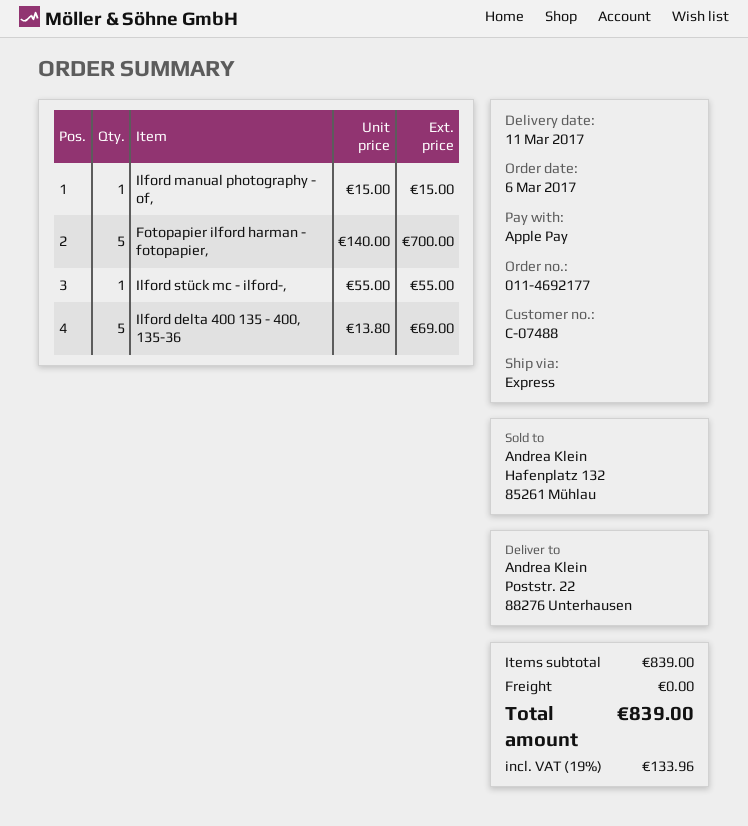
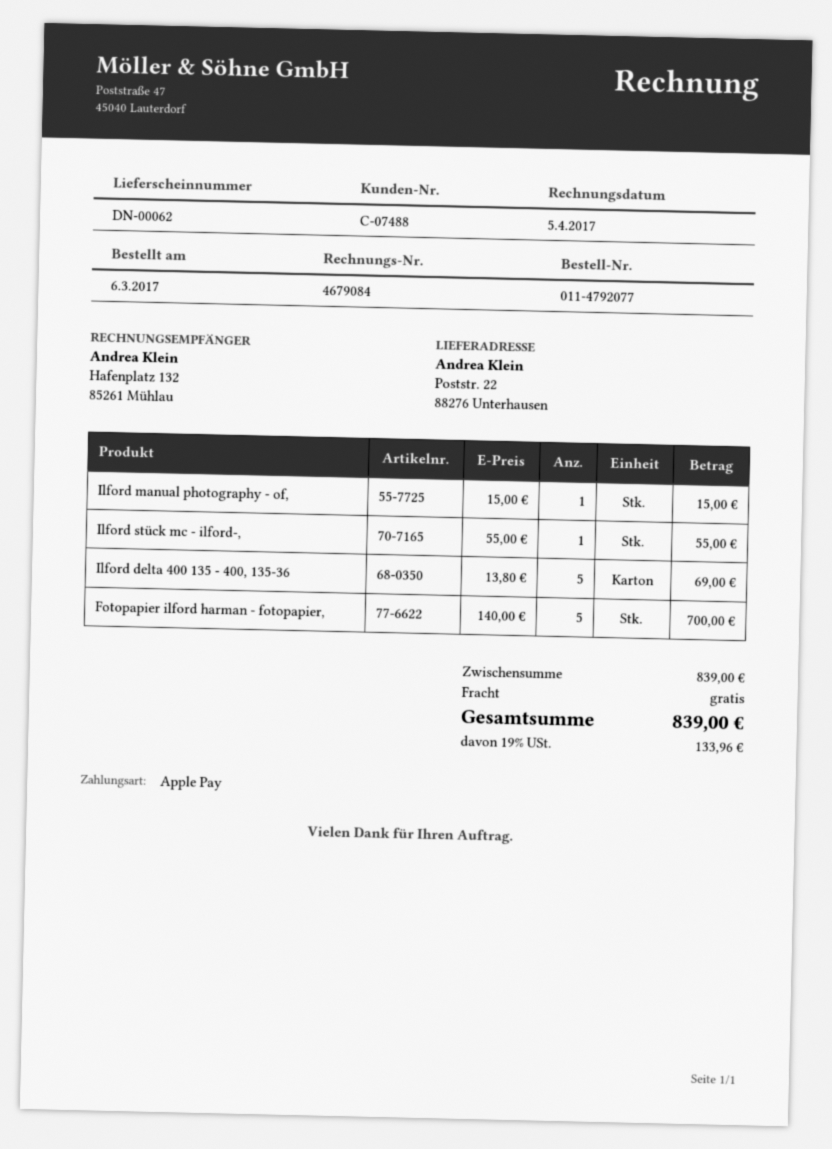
order number: 011-4692177 -> 011-4792077

